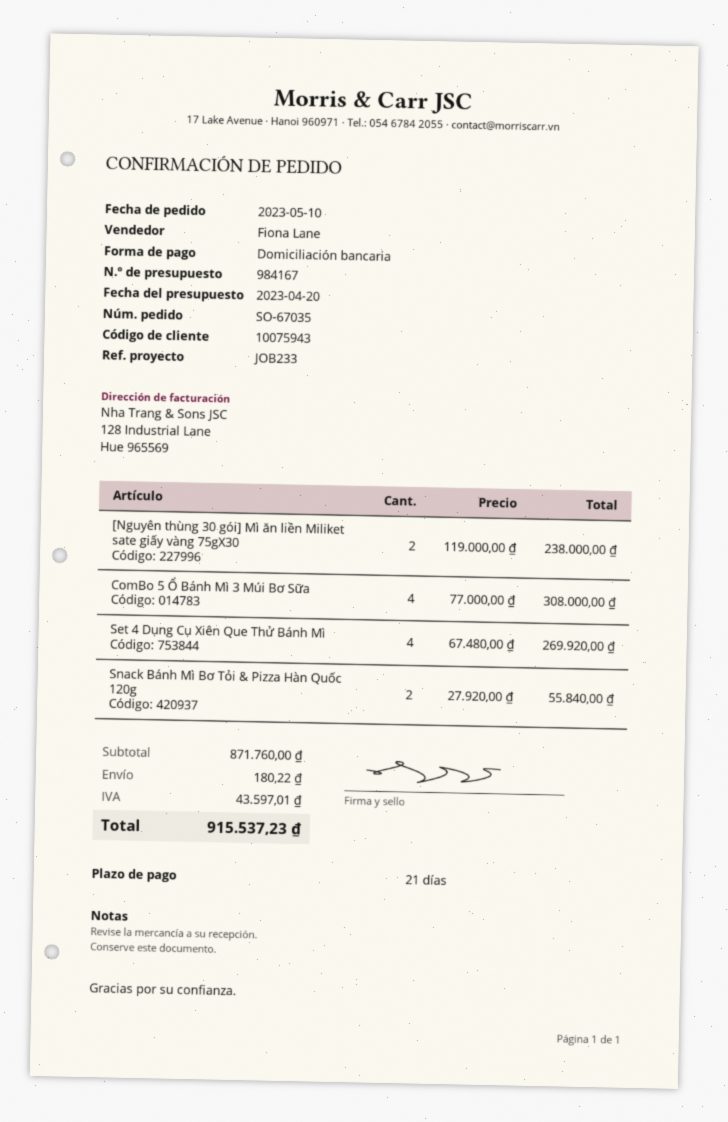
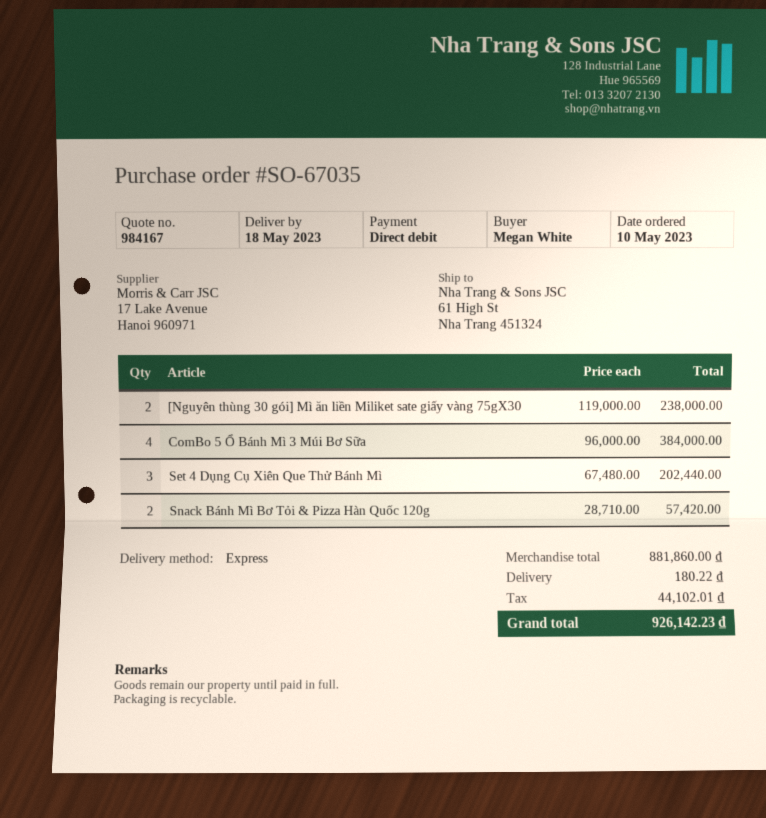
ComBo 5 Ổ Bánh Mì 3 Múi Bơ Sữa: 4 x 77000.00 = 308000.00 -> 4 x 96000.00 = 384000.00
Set 4 Dụng Cụ Xiên Que Thử Bánh Mì: 4 x 67480.00 = 269920.00 -> 3 x 67480.00 = 202440.00
Snack Bánh Mì Bơ Tỏi & Pizza Hàn Quốc 120g: 2 x 27920.00 = 55840.00 -> 2 x 28710.00 = 57420.00
subtotal: 871760.00 -> 881860.00
tax: 43597.01 -> 44102.01
total: 915537.23 -> 926142.23

